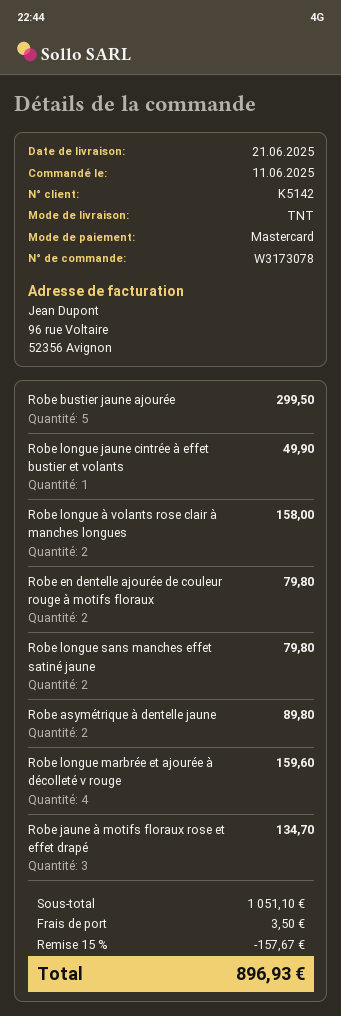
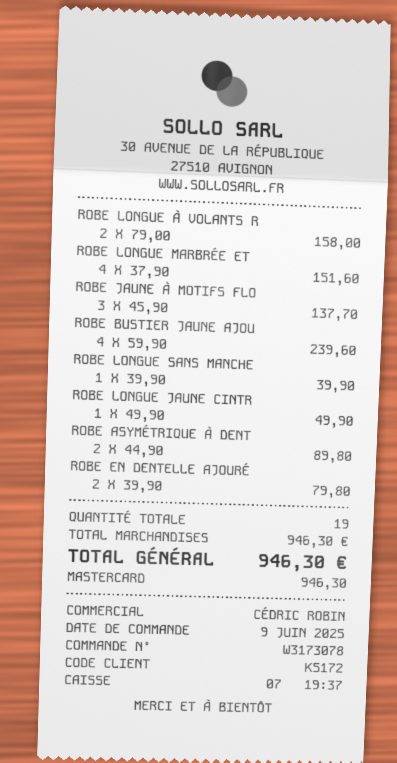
order date: 2025-06-11 -> 2025-06-09
customer number: K5142 -> K5172
Robe bustier jaune ajourée: 5 for 299.50 -> 4 for 239.60
Robe longue sans manches effet satiné jaune: 2 for 79.80 -> 1 for 39.90
Robe longue marbrée et ajourée à décolleté v rouge: 4 for 159.60 -> 4 for 151.60
Robe jaune à motifs floraux rose et effet drapé: 3 for 134.70 -> 3 for 137.70
subtotal: 1051.10 -> 946.30
discount: 15% = 157.67 -> none
shipping: 3.50 -> none
total: 896.93 -> 946.30

